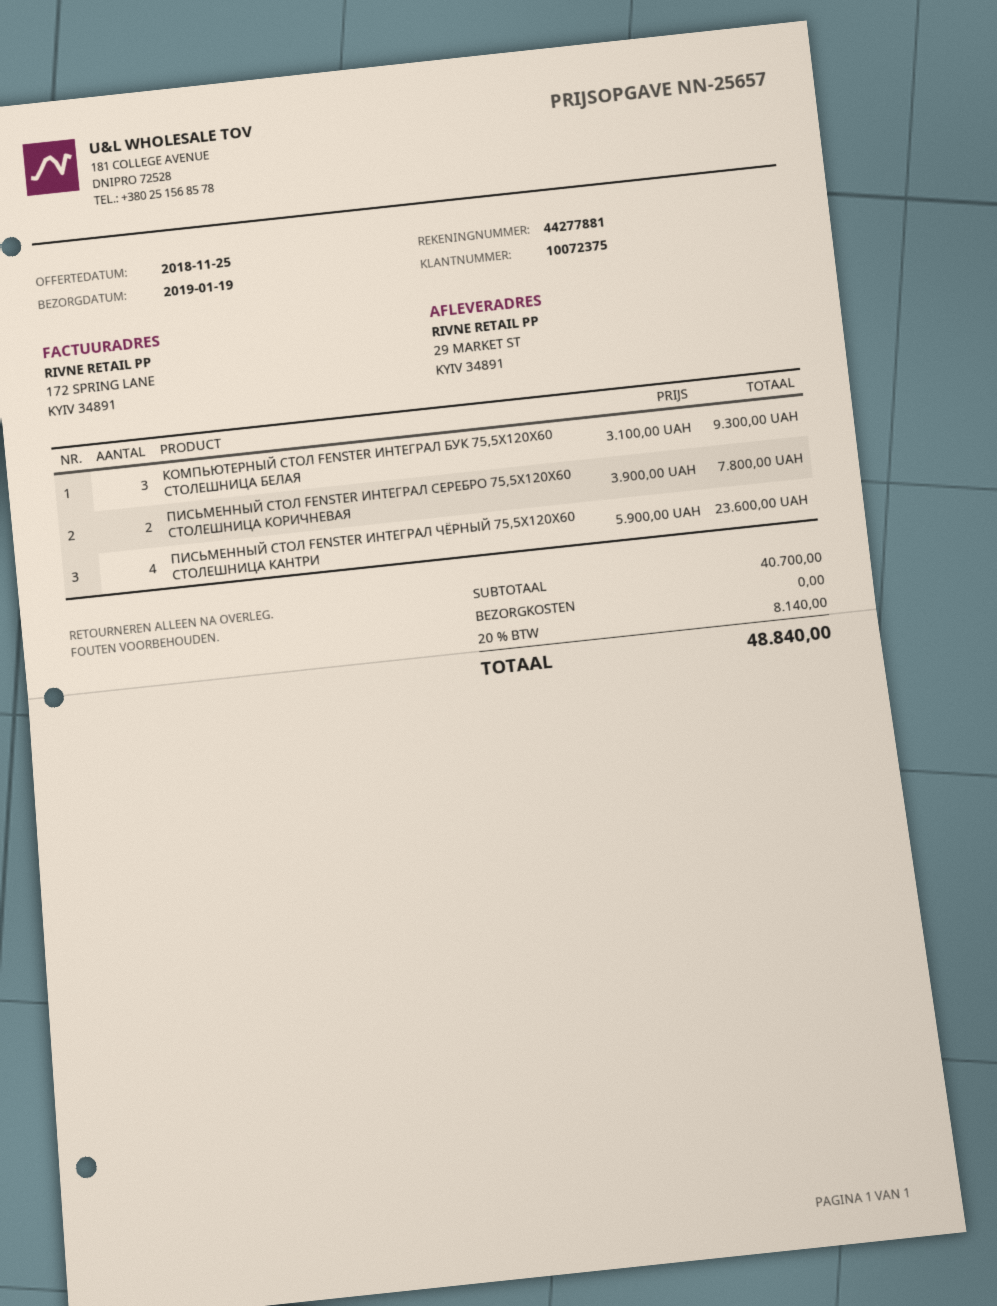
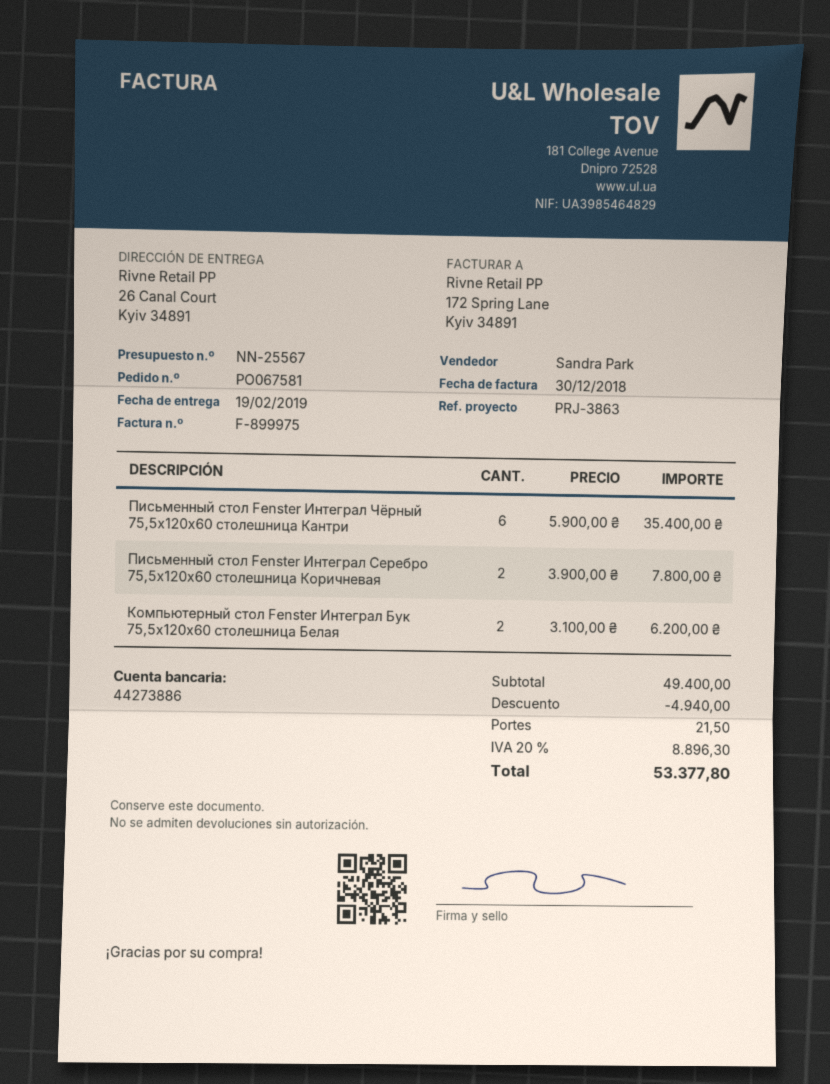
quote number: NN-25657 -> NN-25567
delivery date: 2019-01-19 -> 2019-02-19
bank account: 44277881 -> 44273886
ship to: 29 MARKET ST, KYIV 34891 -> 26 Canal Court, Kyiv 34891
КОМПЬЮТЕРНЫЙ СТОЛ FENSTER ИНТЕГРАЛ БУК 75,5X120X60 СТОЛЕШНИЦА БЕЛАЯ: 3 x 3100.00 = 9300.00 -> 2 x 3100.00 = 6200.00
ПИСЬМЕННЫЙ СТОЛ FENSTER ИНТЕГРАЛ ЧЁРНЫЙ 75,5X120X60 СТОЛЕШНИЦА КАНТРИ: 4 x 5900.00 = 23600.00 -> 6 x 5900.00 = 35400.00
subtotal: 40700.00 -> 49400.00
discount: none -> 4940.00
shipping: 0.00 -> 21.50
tax: 20% = 8140.00 -> 20% = 8896.30
total: 48840.00 -> 53377.80

